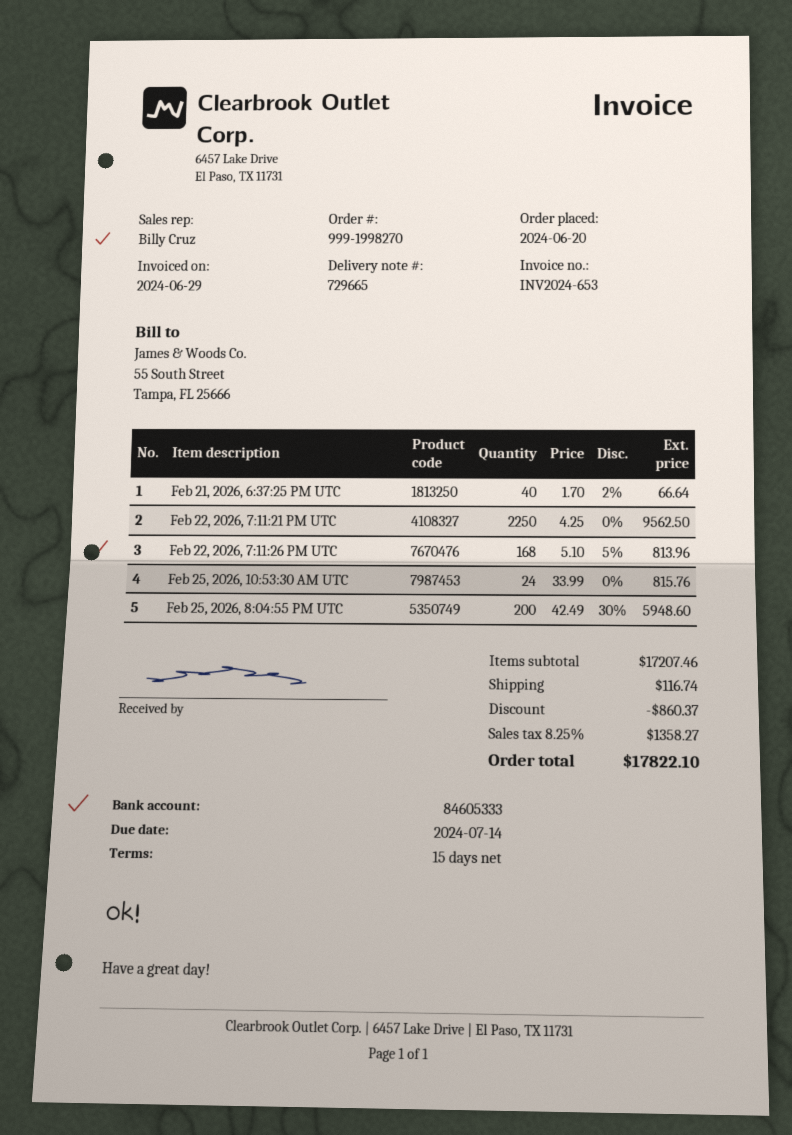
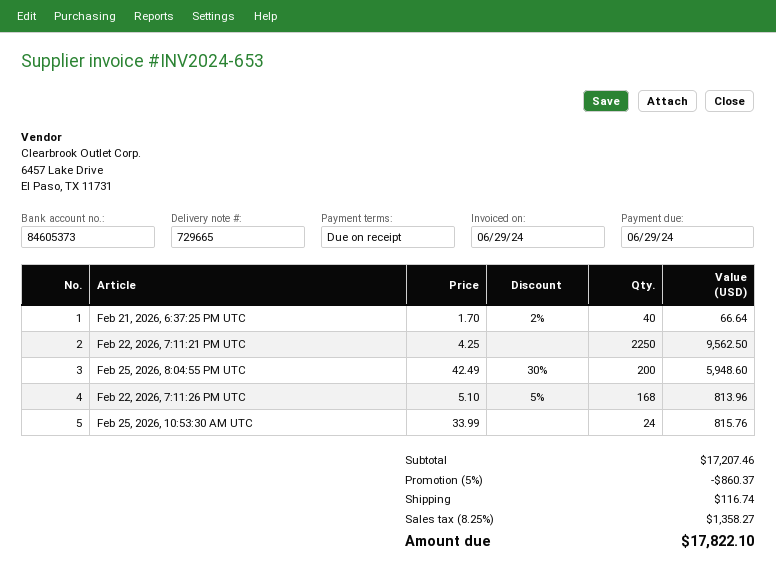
payment terms: 15 days -> on receipt
due date: 2024-07-14 -> 2024-06-29
bank account: 84605333 -> 84605373

